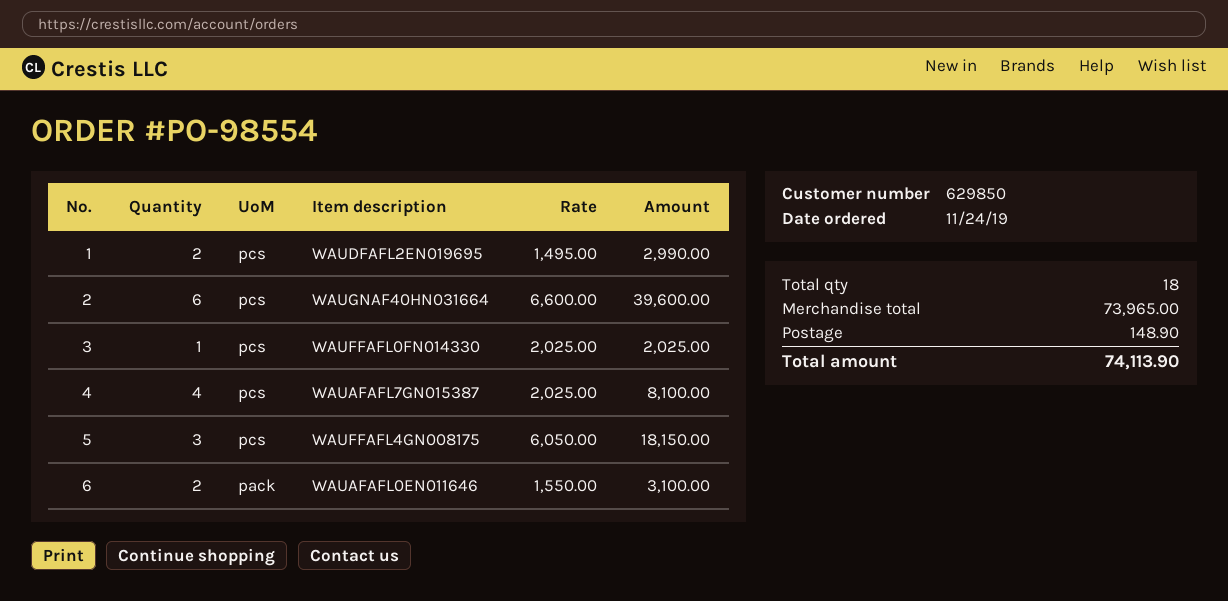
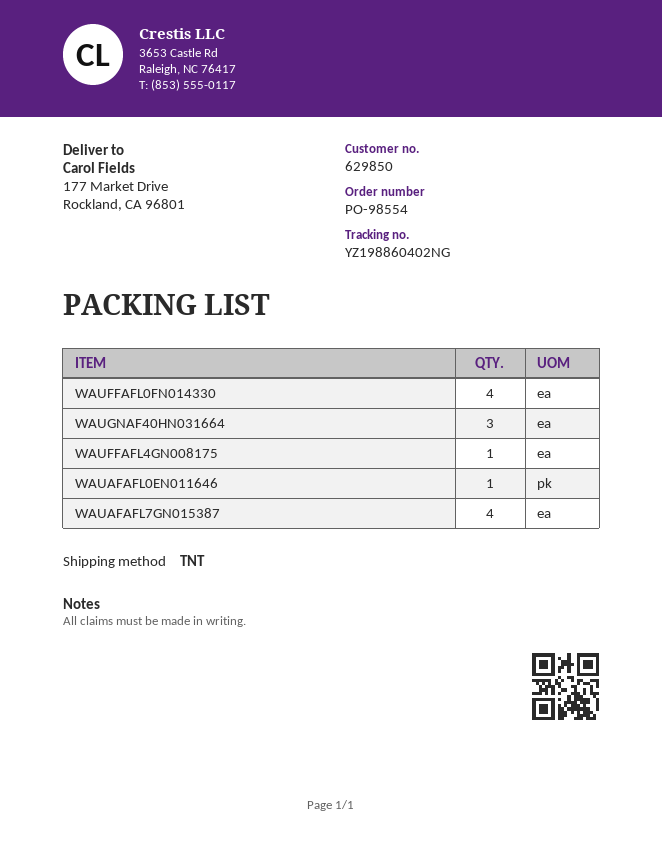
WAUDFAFL2EN019695: 2 -> none
WAUGNAF40HN031664: 6 -> 3
WAUFFAFL0FN014330: 1 -> 4
WAUFFAFL4GN008175: 3 -> 1
WAUAFAFL0EN011646: 2 -> 1

